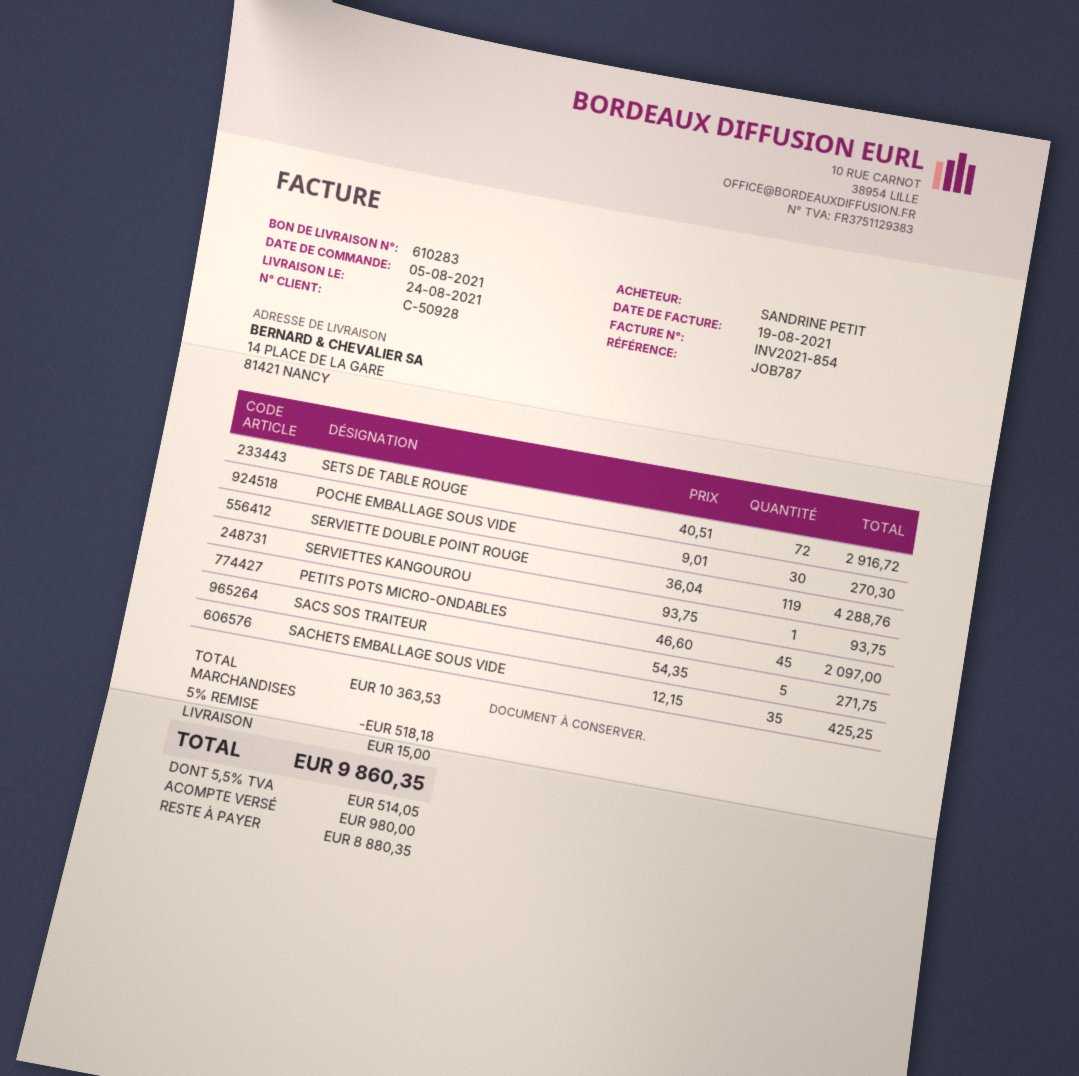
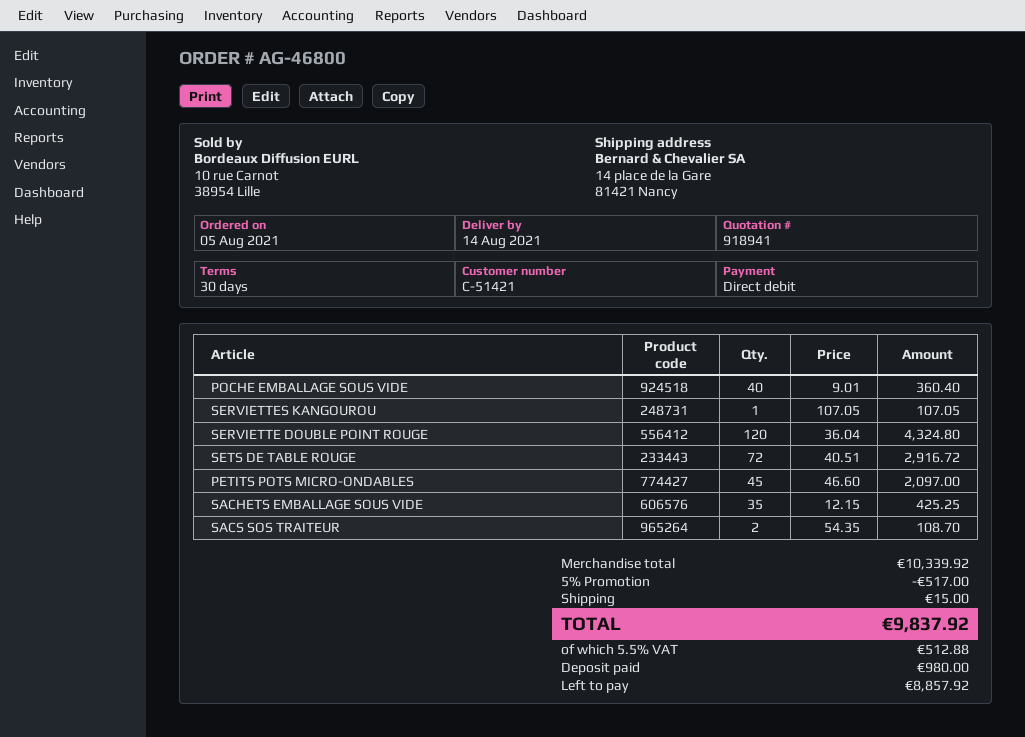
delivery date: 2021-08-24 -> 2021-08-14
customer number: C-50928 -> C-51421
POCHE EMBALLAGE SOUS VIDE: 30 x 9.01 = 270.30 -> 40 x 9.01 = 360.40
SERVIETTE DOUBLE POINT ROUGE: 119 x 36.04 = 4288.76 -> 120 x 36.04 = 4324.80
SERVIETTES KANGOUROU: 1 x 93.75 = 93.75 -> 1 x 107.05 = 107.05
SACS SOS TRAITEUR: 5 x 54.35 = 271.75 -> 2 x 54.35 = 108.70
subtotal: 10363.53 -> 10339.92
discount: 5% = 518.18 -> 5% = 517.00
tax: 5.5% = 514.05 -> 5.5% = 512.88
total: 9860.35 -> 9837.92
balance: 8880.35 -> 8857.92

